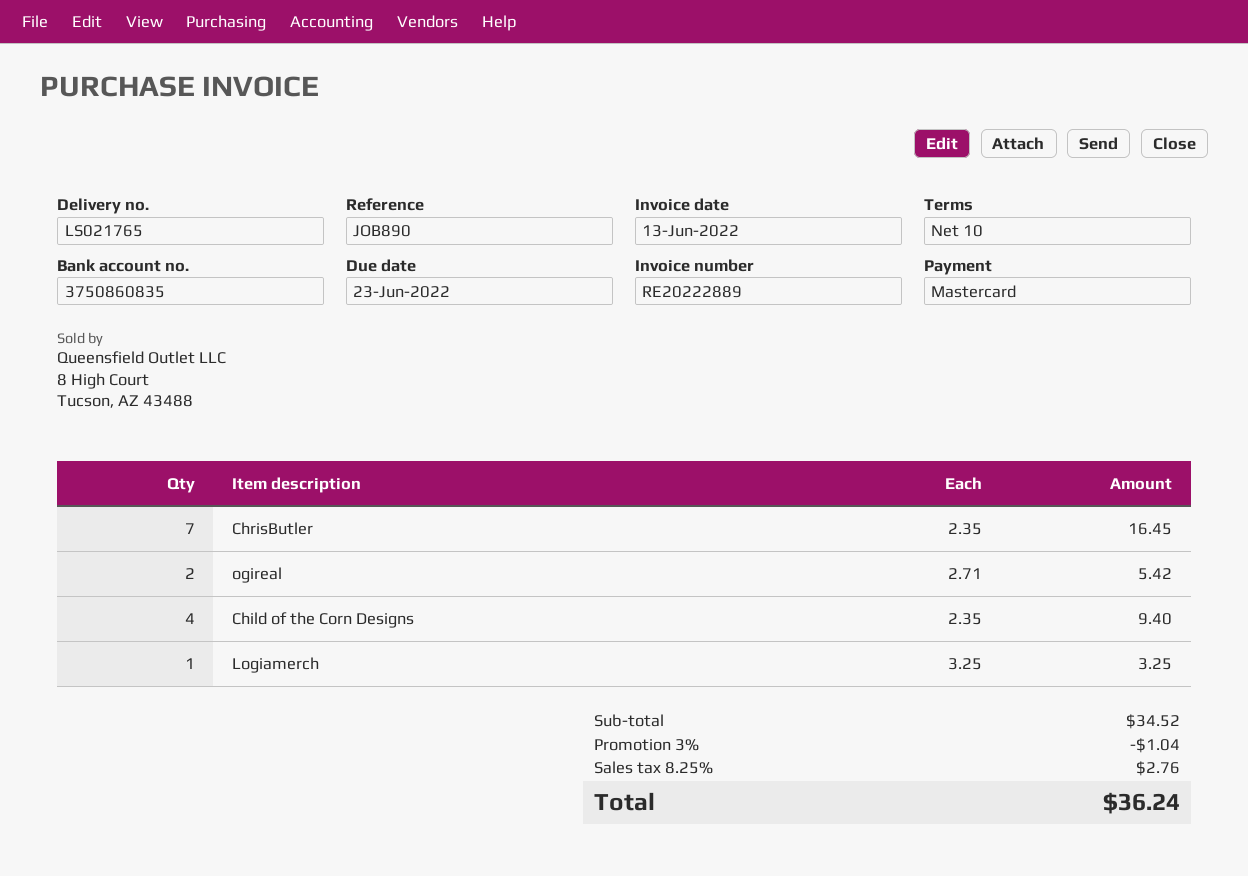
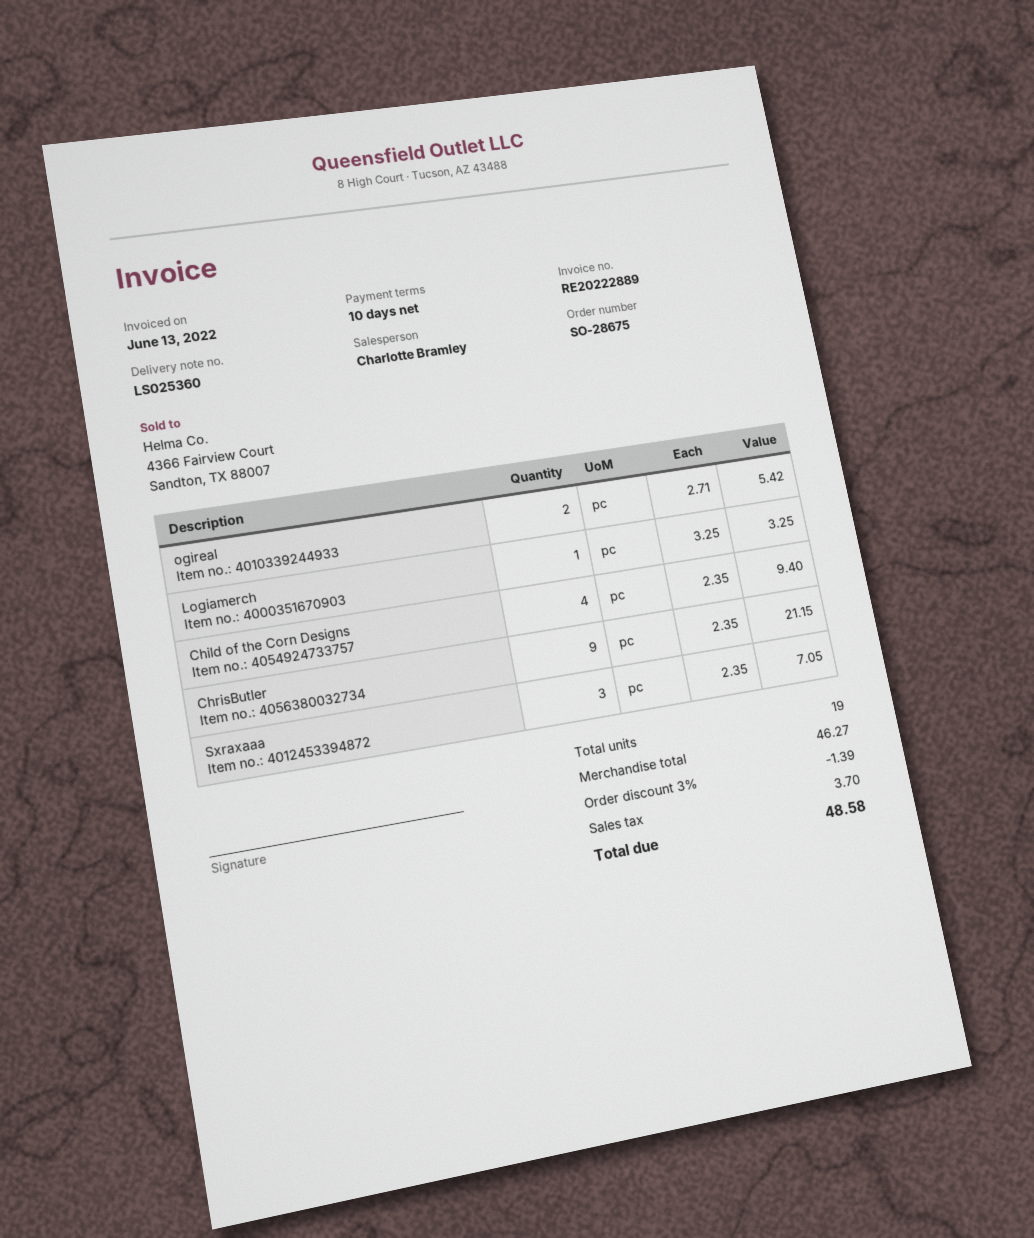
delivery note number: LS021765 -> LS025360
ChrisButler: 7 x 2.35 = 16.45 -> 9 x 2.35 = 21.15
Sxraxaaa: none -> 3 x 2.35 = 7.05
subtotal: 34.52 -> 46.27
discount: 3% = 1.04 -> 3% = 1.39
tax: 2.76 -> 3.70
total: 36.24 -> 48.58

